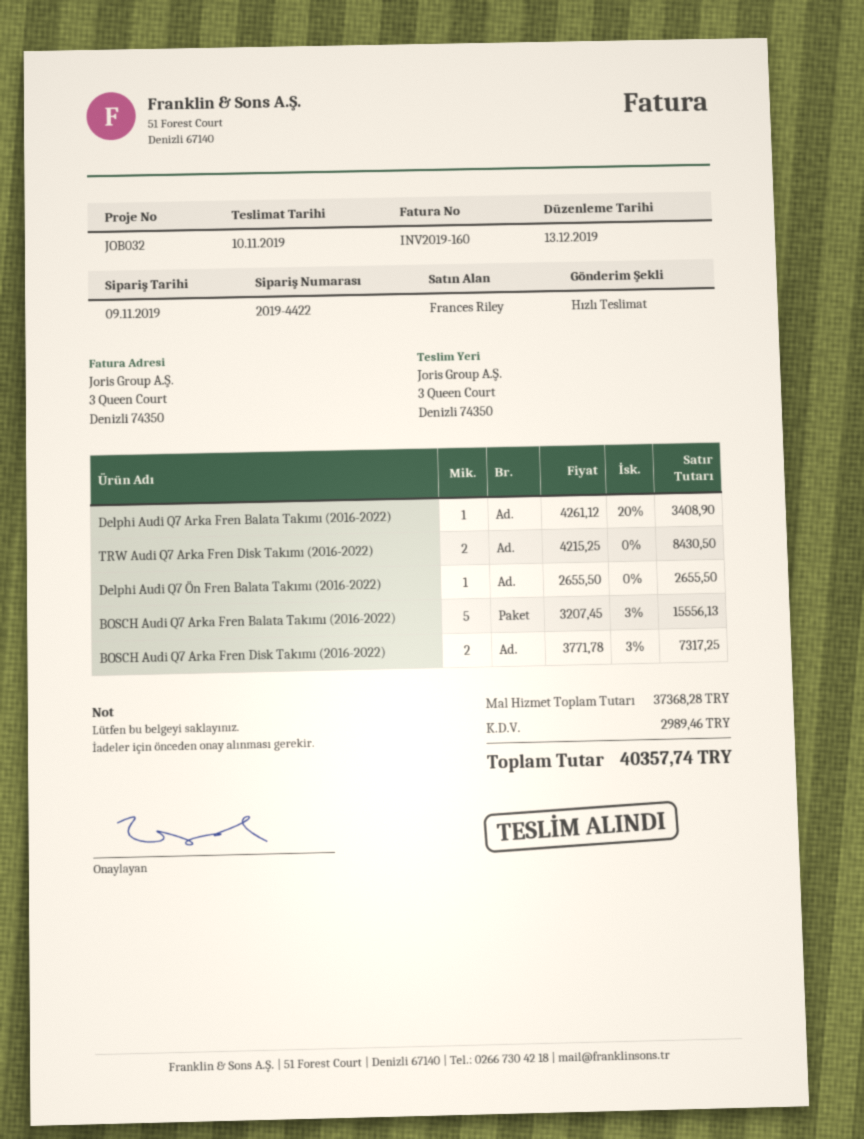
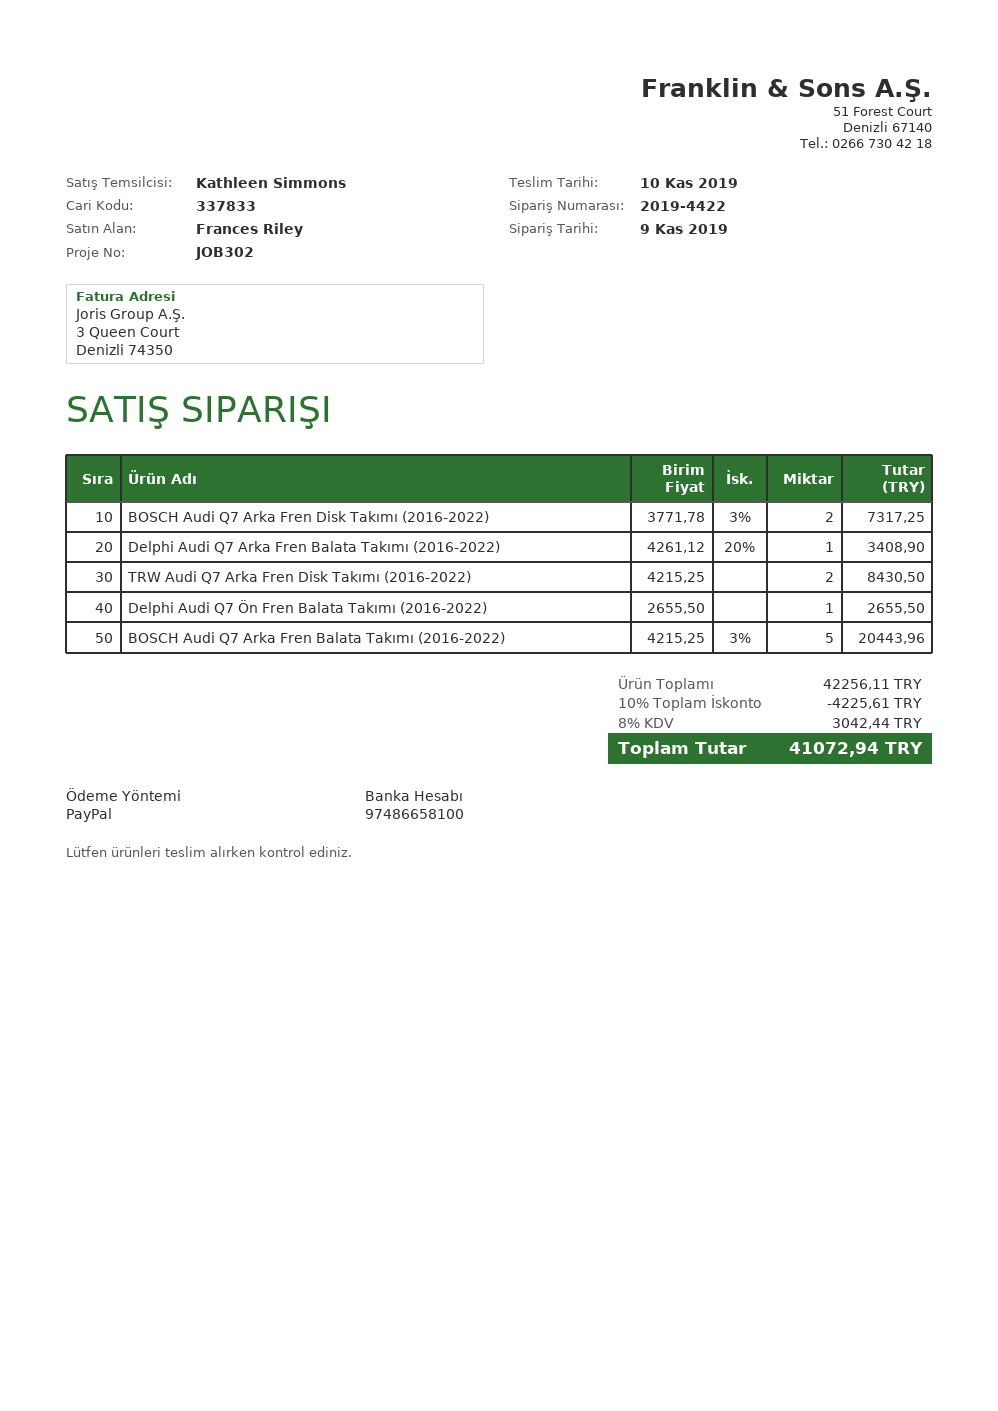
reference: JOB032 -> JOB302
BOSCH Audi Q7 Arka Fren Balata Takımı (2016-2022): 5 x 3207.45 - 3% = 15556.13 -> 5 x 4215.25 - 3% = 20443.96
subtotal: 37368.28 -> 42256.11
discount: none -> 10% = 4225.61
tax: 2989.46 -> 3042.44
total: 40357.74 -> 41072.94

